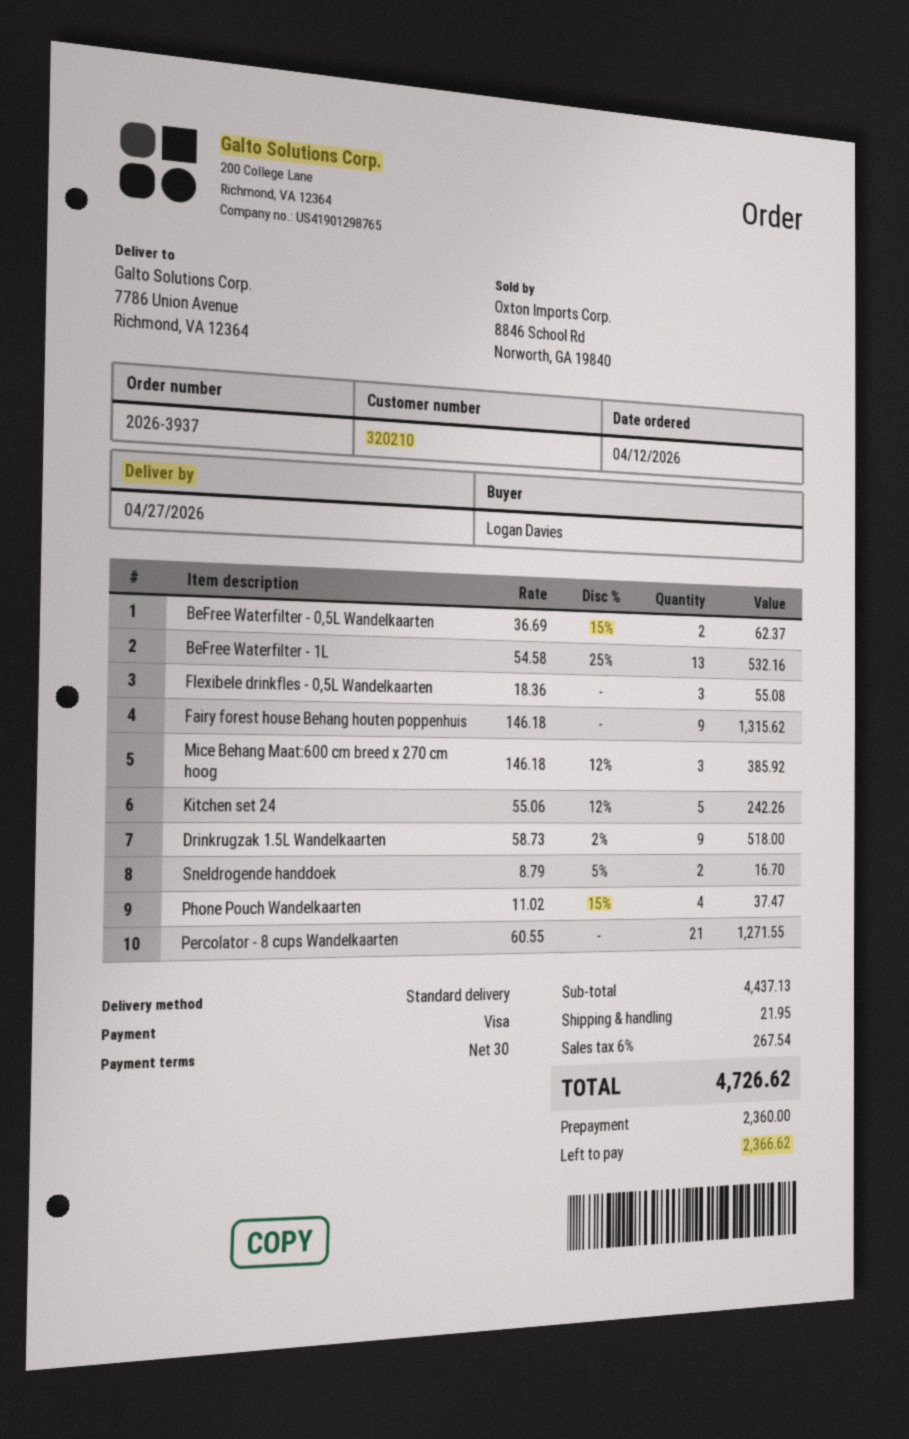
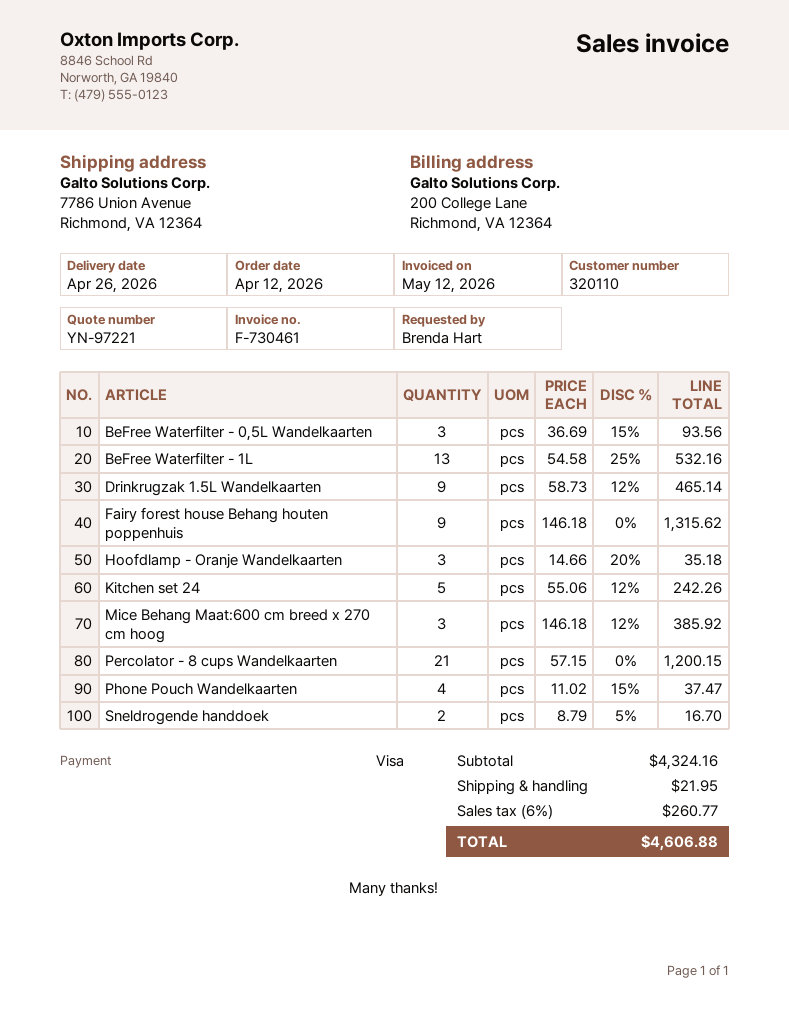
delivery date: 2026-04-27 -> 2026-04-26
customer number: 320210 -> 320110
ordered by: Logan Davies -> Brenda Hart
BeFree Waterfilter - 0,5L Wandelkaarten: 2 x 36.69 - 15% = 62.37 -> 3 x 36.69 - 15% = 93.56
Flexibele drinkfles - 0,5L Wandelkaarten: 3 x 18.36 = 55.08 -> none
Drinkrugzak 1.5L Wandelkaarten: 9 x 58.73 - 2% = 518.00 -> 9 x 58.73 - 12% = 465.14
Percolator - 8 cups Wandelkaarten: 21 x 60.55 = 1271.55 -> 21 x 57.15 = 1200.15
Hoofdlamp - Oranje Wandelkaarten: none -> 3 x 14.66 - 20% = 35.18
subtotal: 4437.13 -> 4324.16
tax: 6% = 267.54 -> 6% = 260.77
total: 4726.62 -> 4606.88

